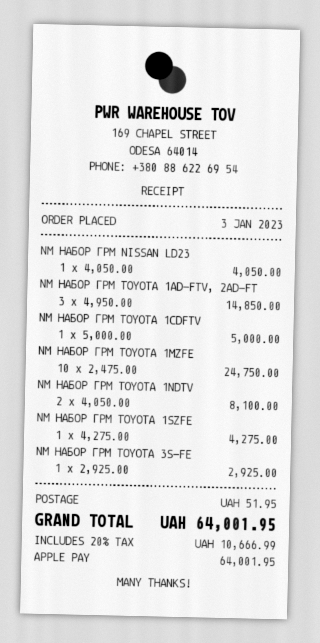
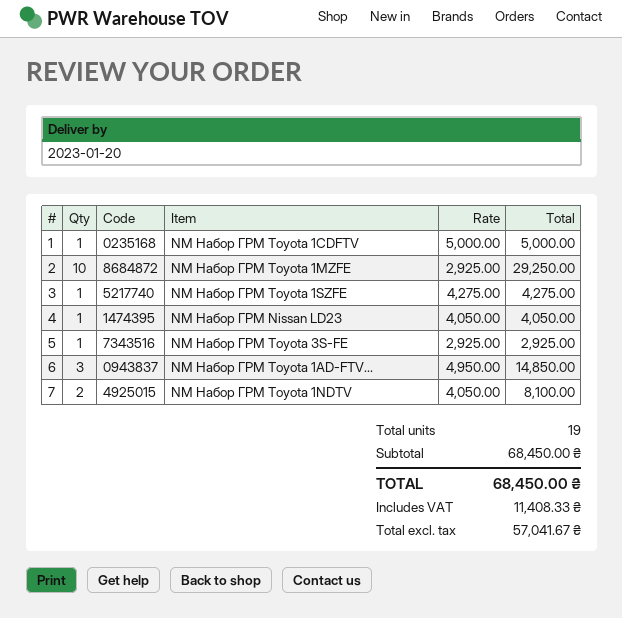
NM НАБОР ГРМ TOYOTA 1MZFE: 10 x 2475.00 = 24750.00 -> 10 x 2925.00 = 29250.00
shipping: 51.95 -> none
tax: 10666.99 -> 11408.33
total: 64001.95 -> 68450.00

